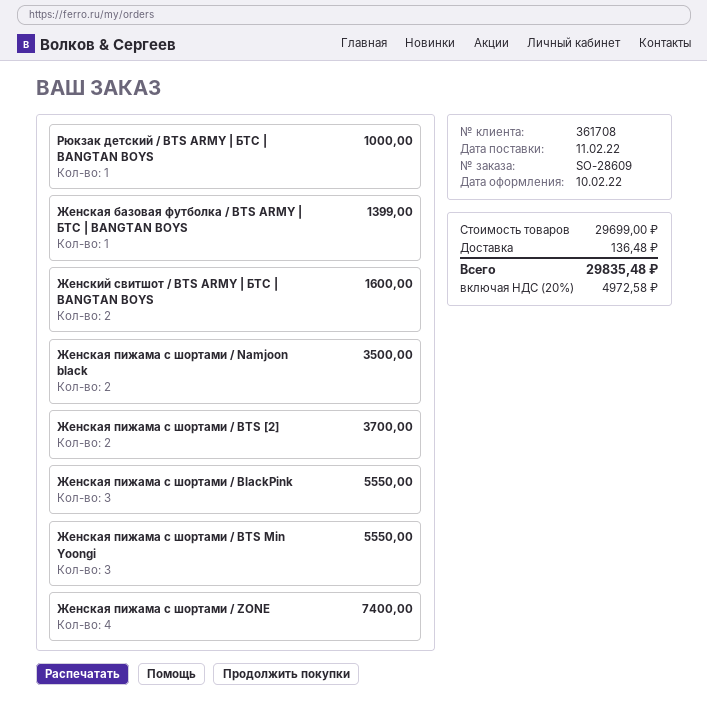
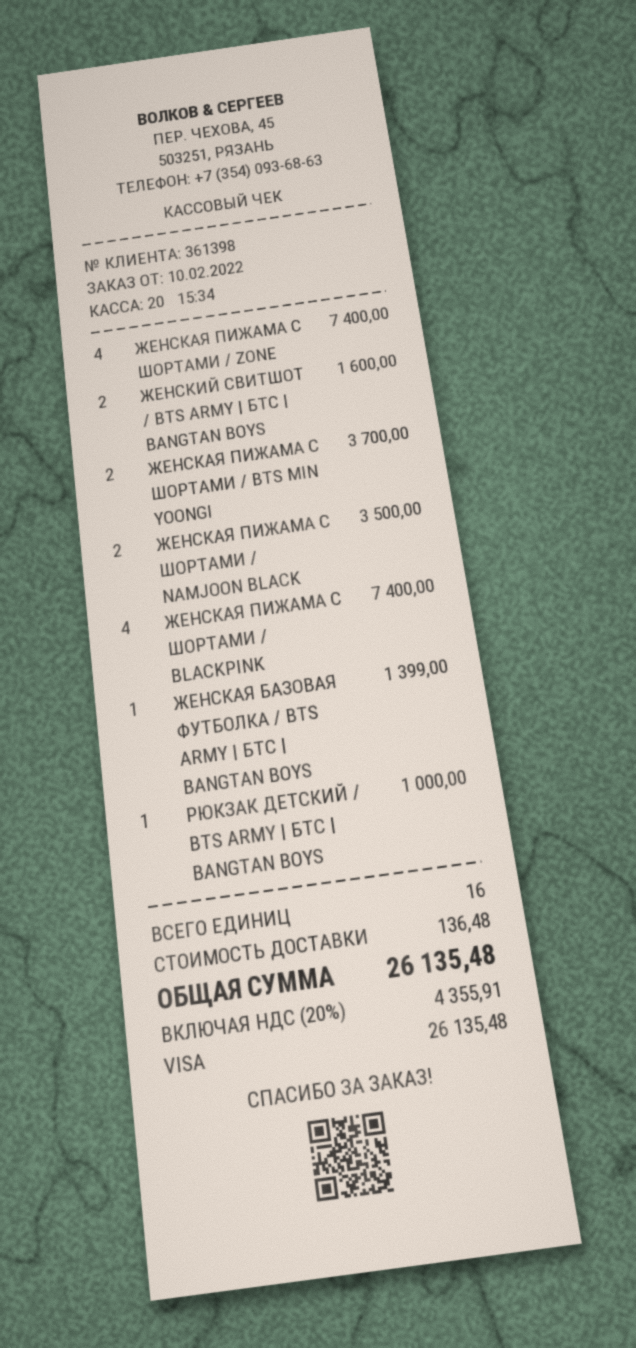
customer number: 361708 -> 361398
Женская пижама с шортами / BTS [2]: 2 for 3700.00 -> none
Женская пижама с шортами / BlackPink: 3 for 5550.00 -> 4 for 7400.00
Женская пижама с шортами / BTS Min Yoongi: 3 for 5550.00 -> 2 for 3700.00
tax: 20% = 4972.58 -> 20% = 4355.91
total: 29835.48 -> 26135.48

